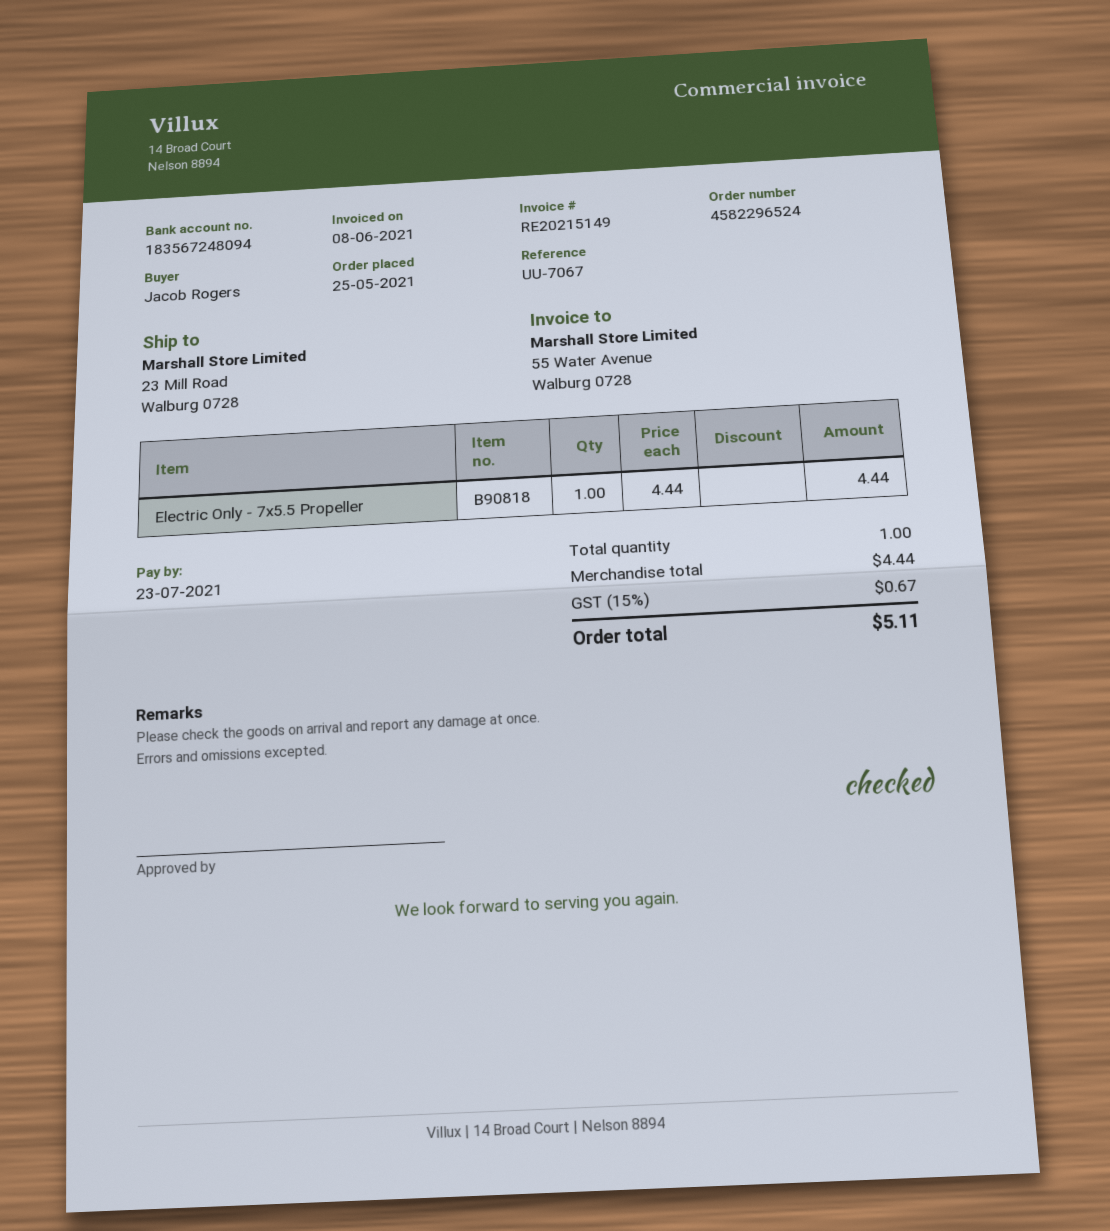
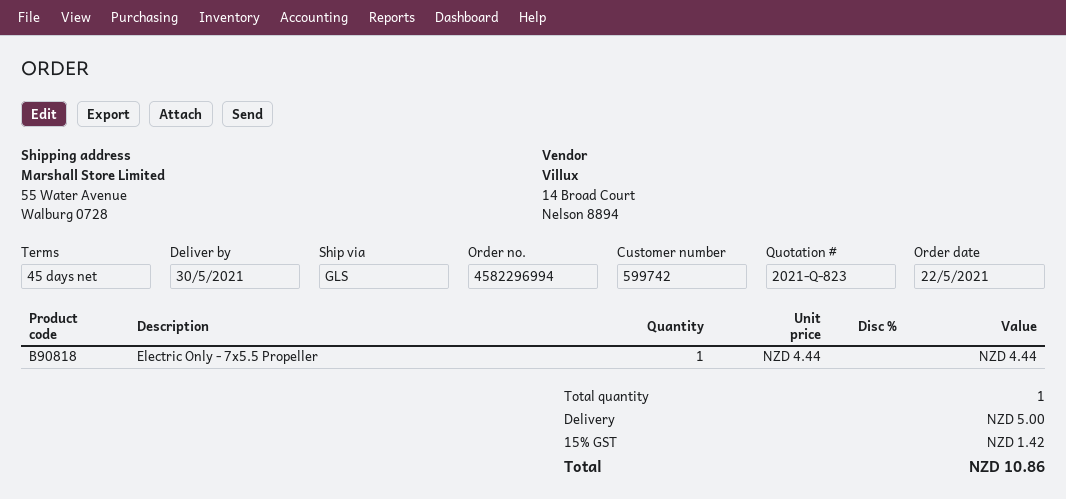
order number: 4582296524 -> 4582296994
order date: 2021-05-25 -> 2021-05-22
ship to: 23 Mill Road, Walburg 0728 -> 55 Water Avenue, Walburg 0728
shipping: none -> 5.00
tax: 15% = 0.67 -> 15% = 1.42
total: 5.11 -> 10.86

